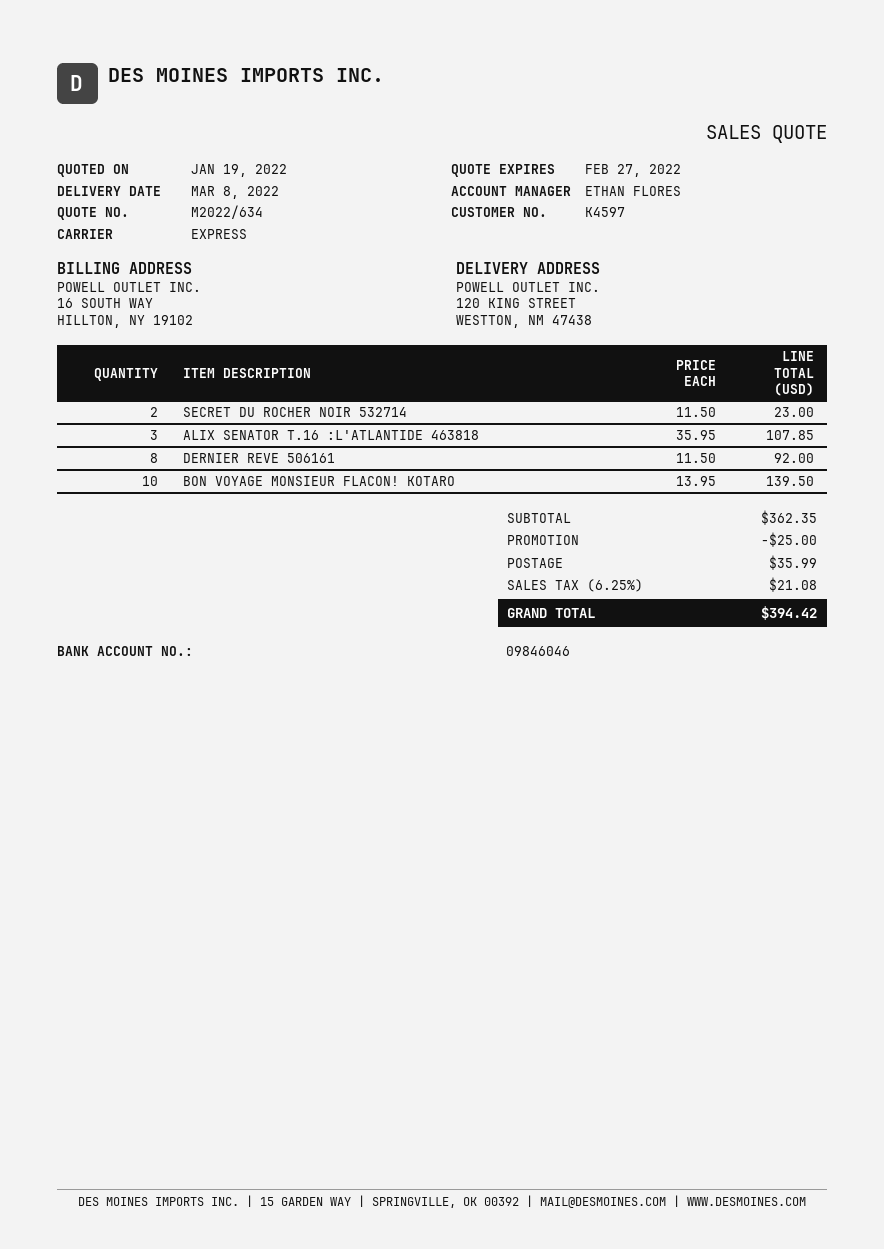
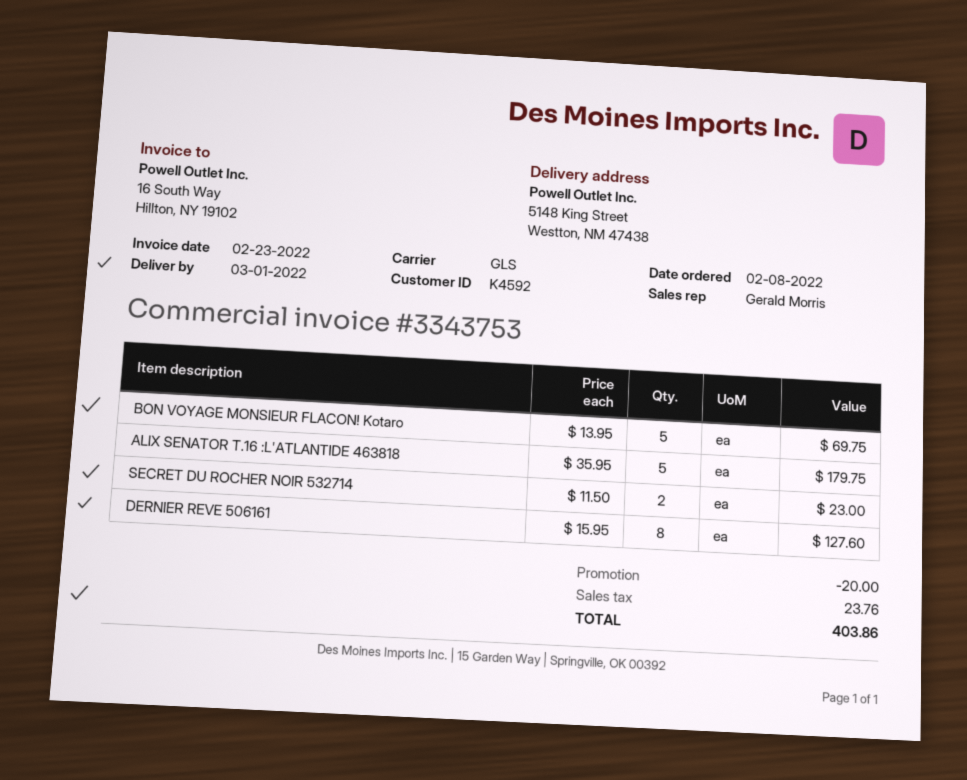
delivery date: 2022-03-08 -> 2022-03-01
customer number: K4597 -> K4592
sales rep: ETHAN FLORES -> Gerald Morris
shipping method: express -> GLS
ship to: 120 KING STREET, WESTTON, NM 47438 -> 5148 King Street, Westton, NM 47438
ALIX SENATOR T.16 :L'ATLANTIDE 463818: 3 x 35.95 = 107.85 -> 5 x 35.95 = 179.75
DERNIER REVE 506161: 8 x 11.50 = 92.00 -> 8 x 15.95 = 127.60
BON VOYAGE MONSIEUR FLACON! KOTARO: 10 x 13.95 = 139.50 -> 5 x 13.95 = 69.75
discount: 25.00 -> 20.00
shipping: 35.99 -> none
tax: 21.08 -> 23.76
total: 394.42 -> 403.86

